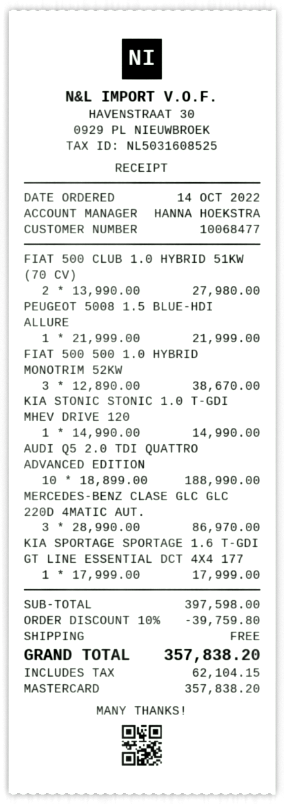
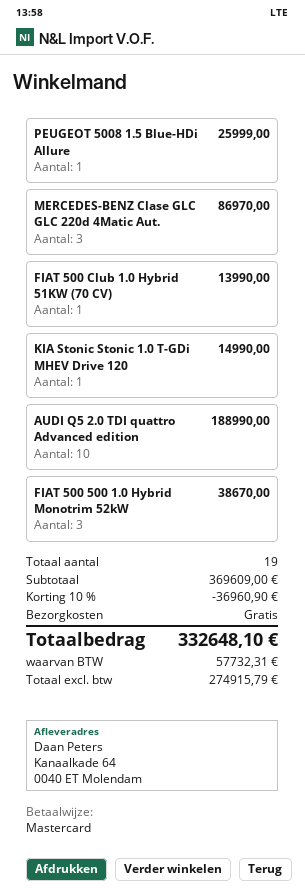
FIAT 500 CLUB 1.0 HYBRID 51KW (70 CV): 2 for 27980.00 -> 1 for 13990.00
PEUGEOT 5008 1.5 BLUE-HDI ALLURE: 1 for 21999.00 -> 1 for 25999.00
KIA SPORTAGE SPORTAGE 1.6 T-GDI GT LINE ESSENTIAL DCT 4X4 177: 1 for 17999.00 -> none
subtotal: 397598.00 -> 369609.00
discount: 10% = 39759.80 -> 10% = 36960.90
tax: 62104.15 -> 57732.31
total: 357838.20 -> 332648.10

